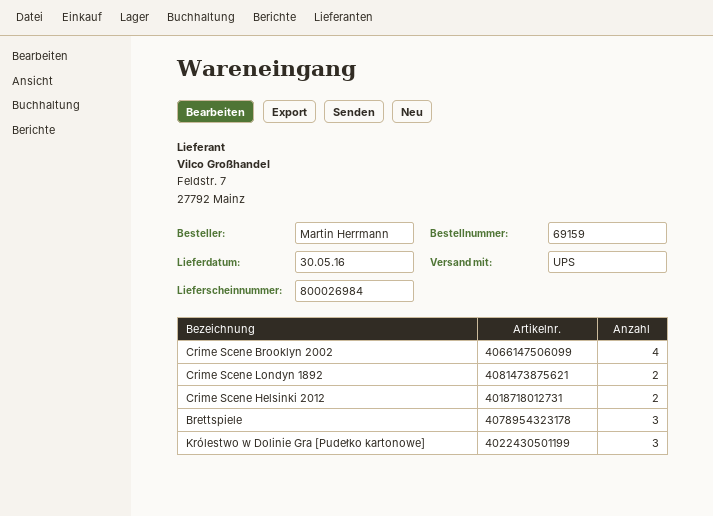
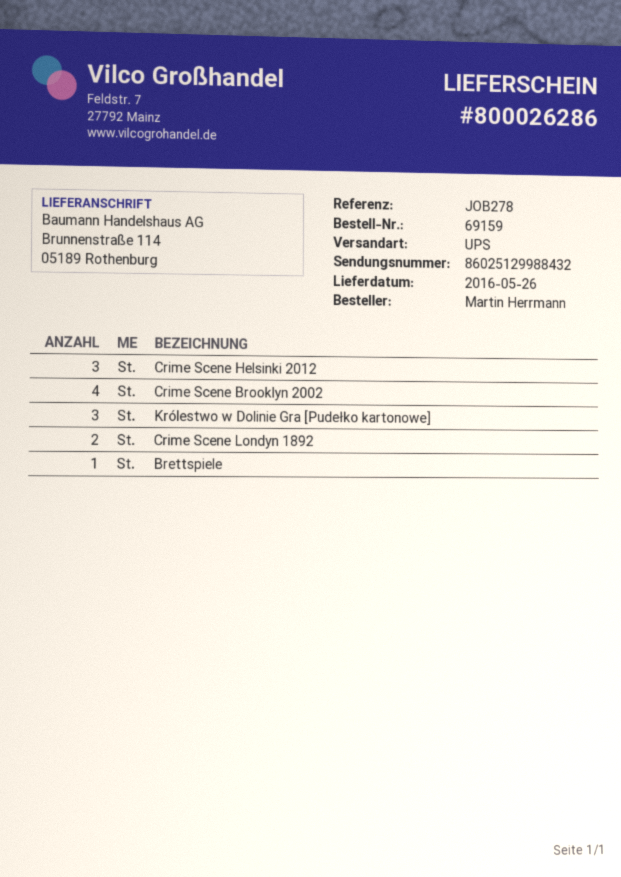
delivery note number: 800026984 -> 800026286
delivery date: 2016-05-30 -> 2016-05-26
Crime Scene Helsinki 2012: 2 -> 3
Brettspiele: 3 -> 1

